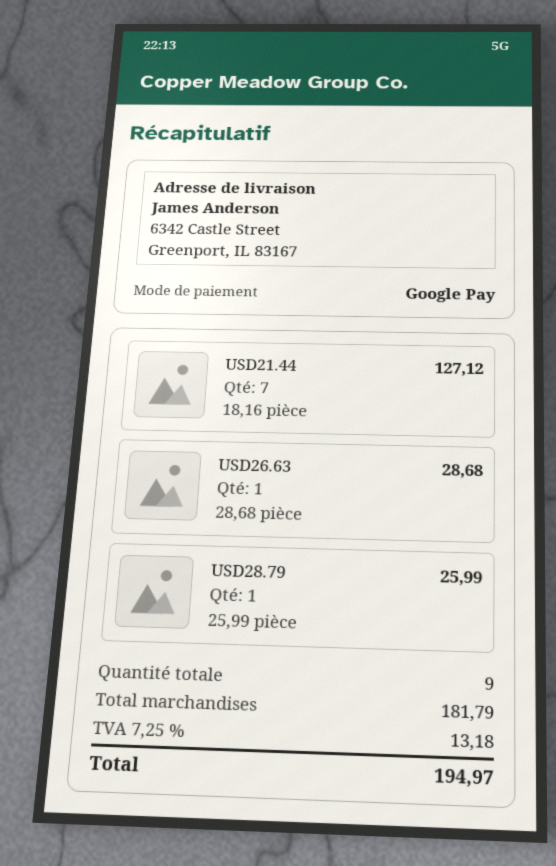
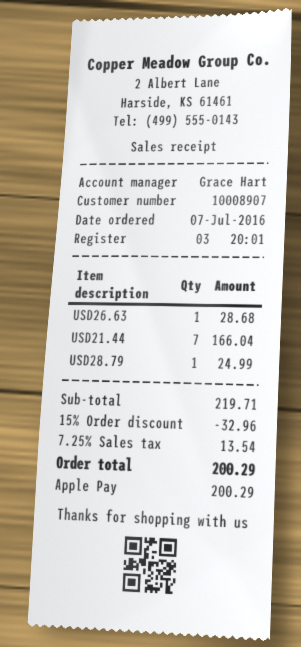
payment method: Google Pay -> Apple Pay
USD21.44: 7 for 127.12 -> 7 for 166.04
USD28.79: 1 for 25.99 -> 1 for 24.99
subtotal: 181.79 -> 219.71
discount: none -> 15% = 32.96
tax: 7.25% = 13.18 -> 7.25% = 13.54
total: 194.97 -> 200.29

